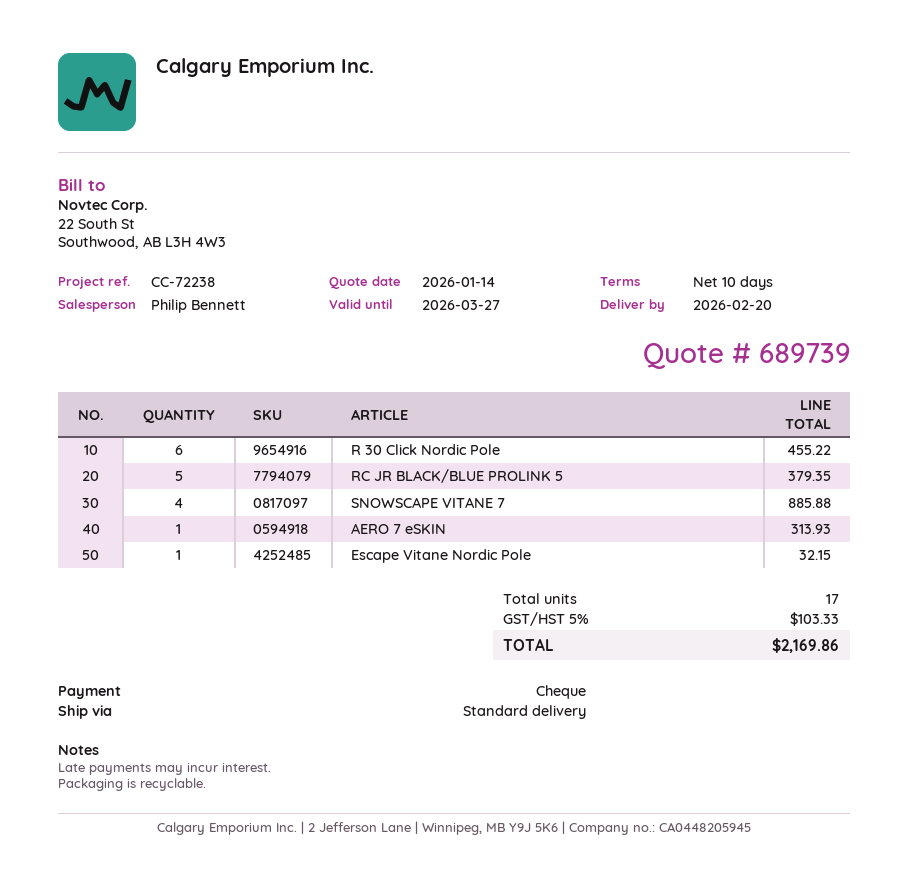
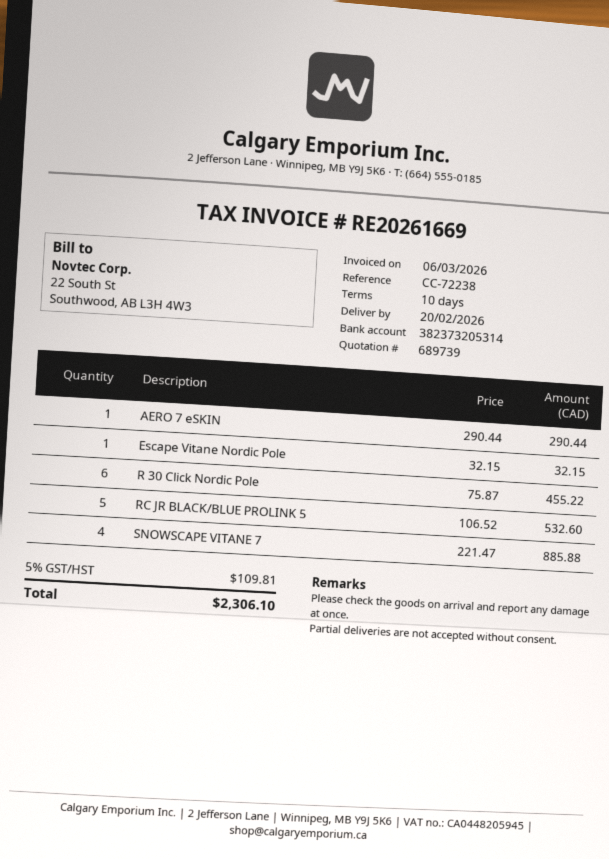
RC JR BLACK/BLUE PROLINK 5: 5 for 379.35 -> 5 for 532.60
AERO 7 eSKIN: 1 for 313.93 -> 1 for 290.44
tax: 5% = 103.33 -> 5% = 109.81
total: 2169.86 -> 2306.10

